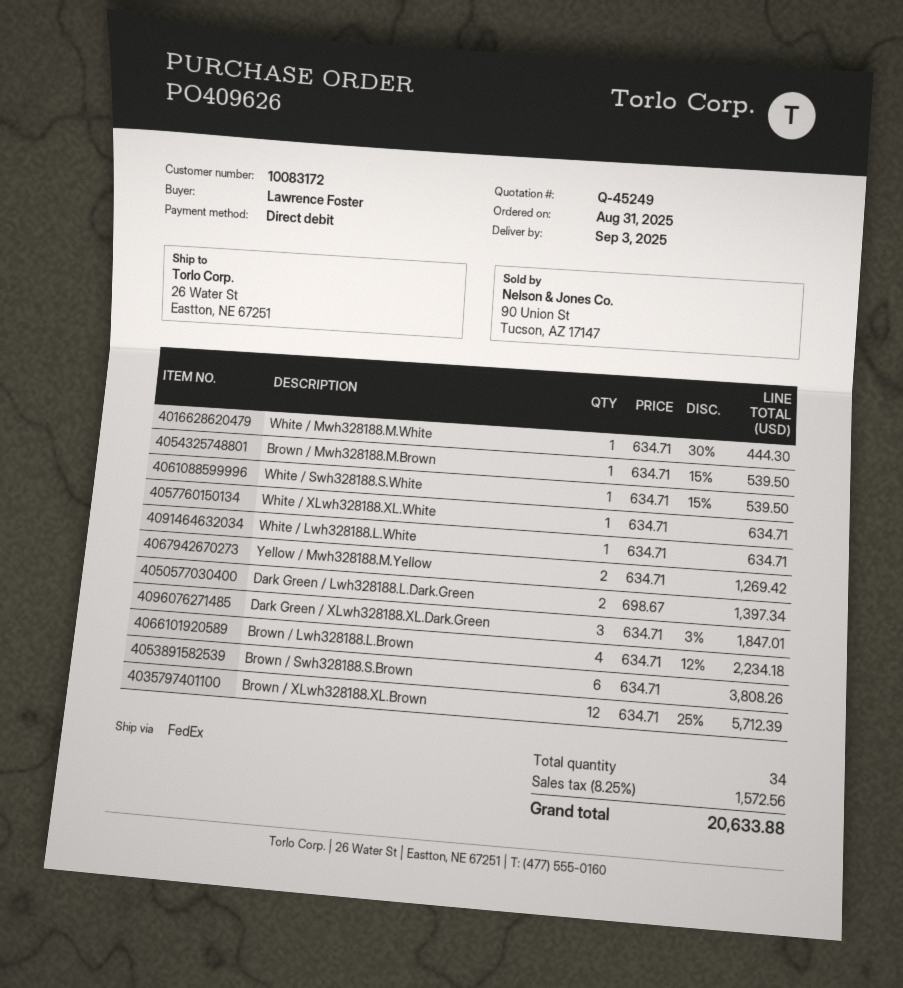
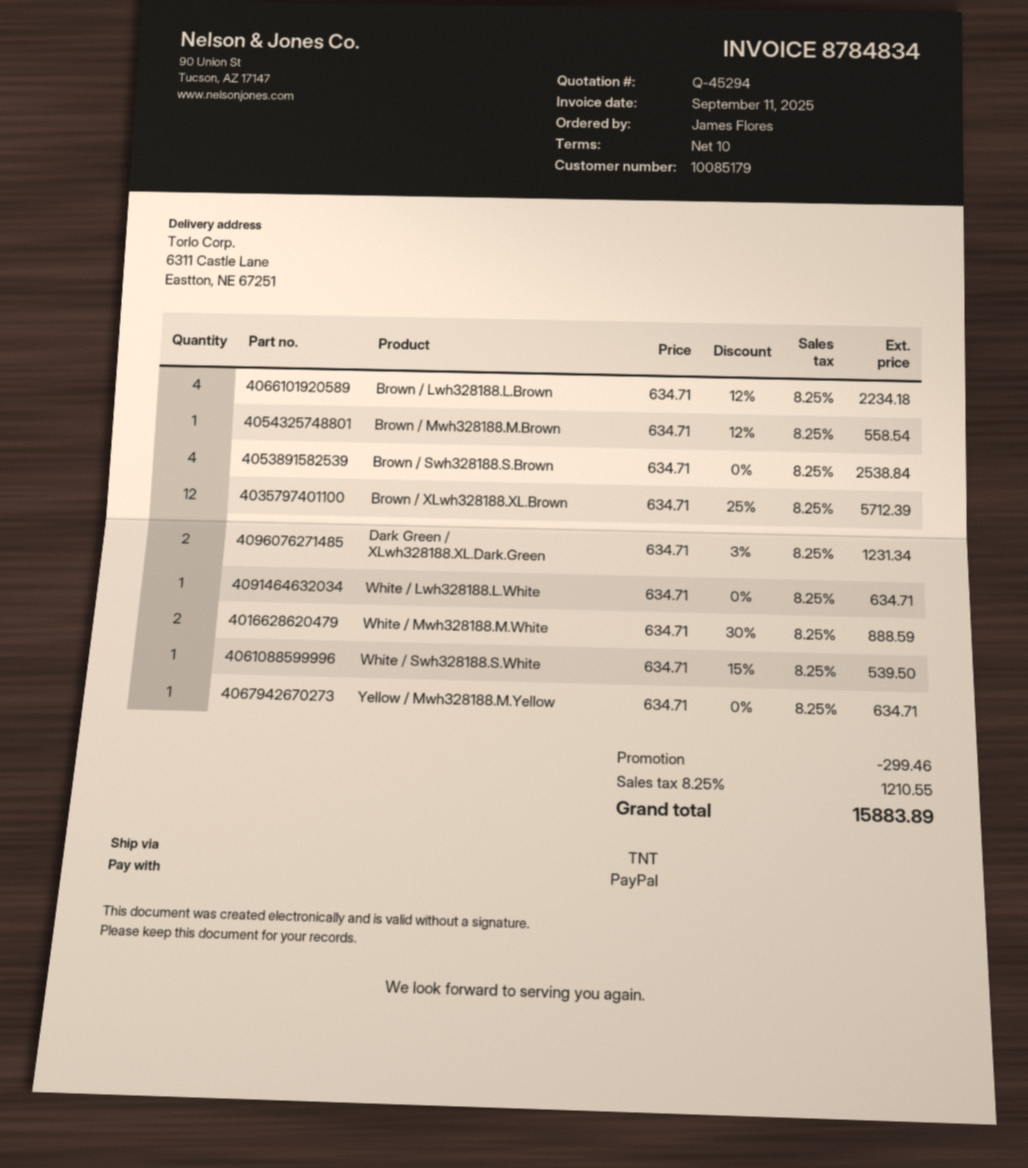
quote number: Q-45249 -> Q-45294
customer number: 10083172 -> 10085179
ordered by: Lawrence Foster -> James Flores
payment method: direct debit -> PayPal
shipping method: FedEx -> TNT
ship to: 26 Water St, Eastton, NE 67251 -> 6311 Castle Lane, Eastton, NE 67251
White / Mwh328188.M.White: 1 x 634.71 - 30% = 444.30 -> 2 x 634.71 - 30% = 888.59
Brown / Mwh328188.M.Brown: 1 x 634.71 - 15% = 539.50 -> 1 x 634.71 - 12% = 558.54
White / XLwh328188.XL.White: 1 x 634.71 = 634.71 -> none
Yellow / Mwh328188.M.Yellow: 2 x 634.71 = 1269.42 -> 1 x 634.71 = 634.71
Dark Green / Lwh328188.L.Dark.Green: 2 x 698.67 = 1397.34 -> none
Dark Green / XLwh328188.XL.Dark.Green: 3 x 634.71 - 3% = 1847.01 -> 2 x 634.71 - 3% = 1231.34
Brown / Swh328188.S.Brown: 6 x 634.71 = 3808.26 -> 4 x 634.71 = 2538.84
discount: none -> 299.46
tax: 8.25% = 1572.56 -> 8.25% = 1210.55
total: 20633.88 -> 15883.89

